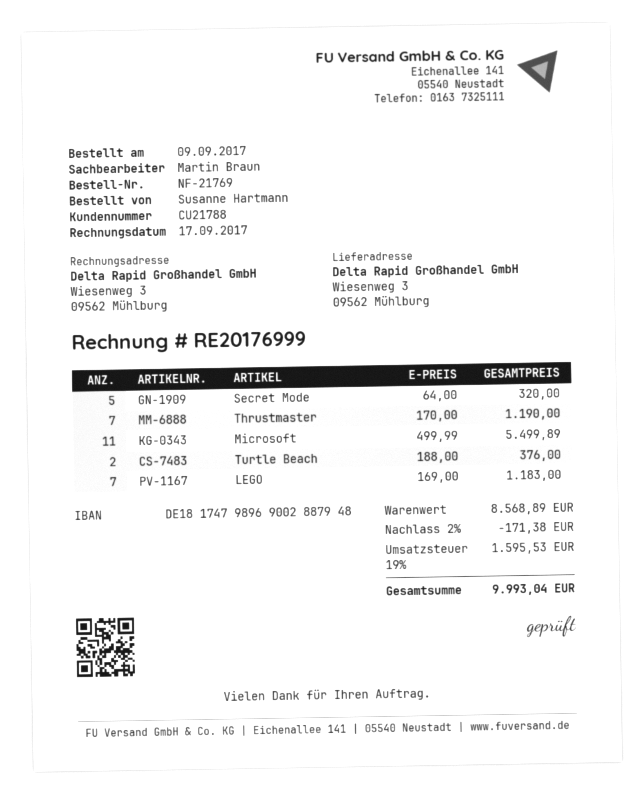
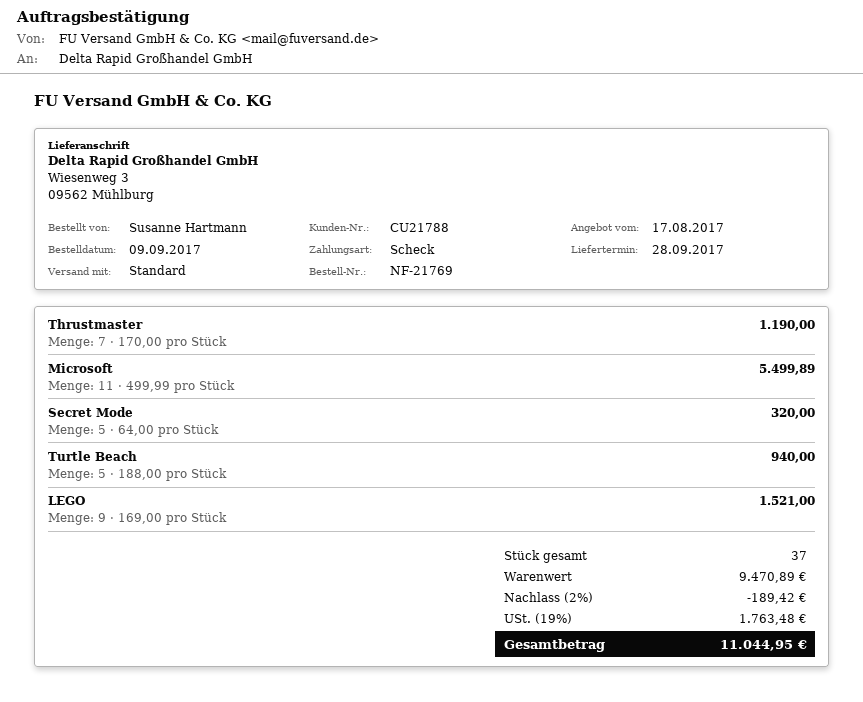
Turtle Beach: 2 x 188.00 = 376.00 -> 5 x 188.00 = 940.00
LEGO: 7 x 169.00 = 1183.00 -> 9 x 169.00 = 1521.00
subtotal: 8568.89 -> 9470.89
discount: 2% = 171.38 -> 2% = 189.42
tax: 19% = 1595.53 -> 19% = 1763.48
total: 9993.04 -> 11044.95

